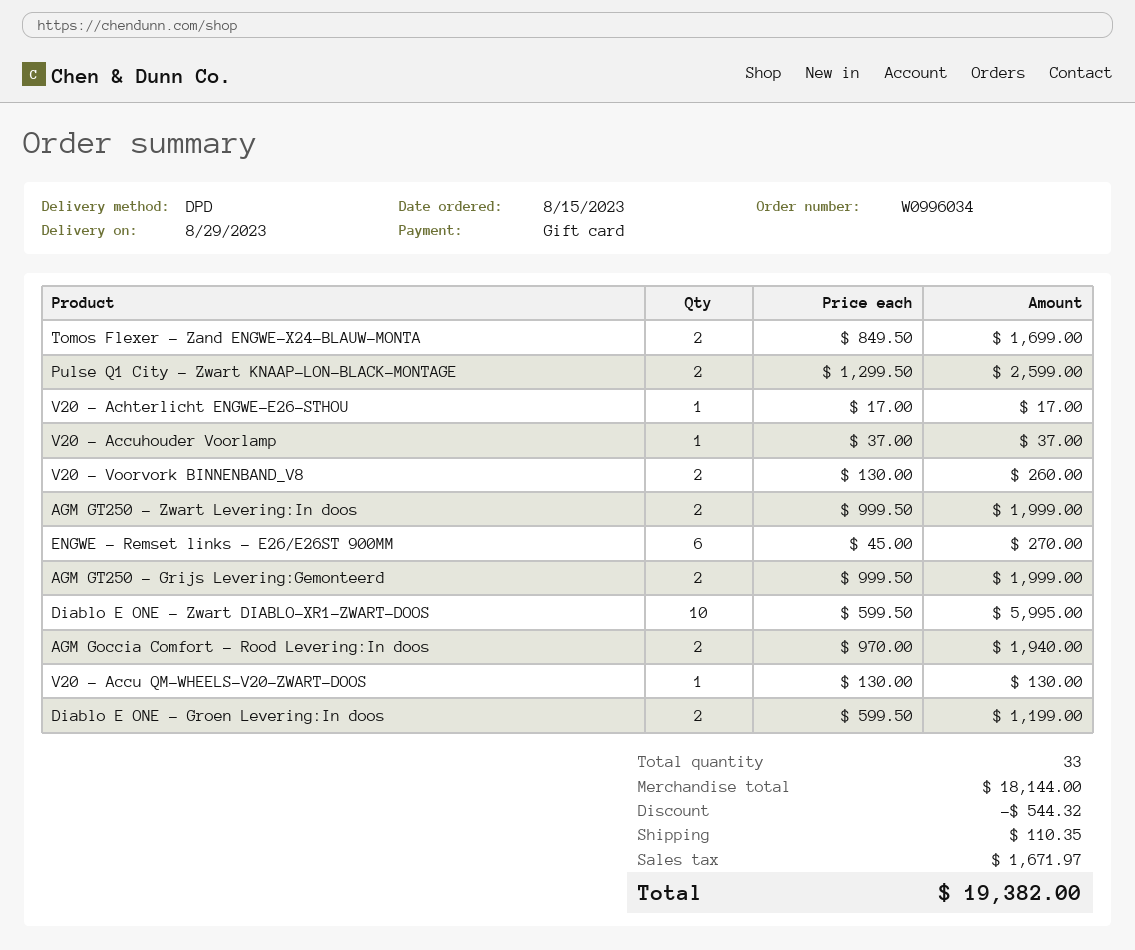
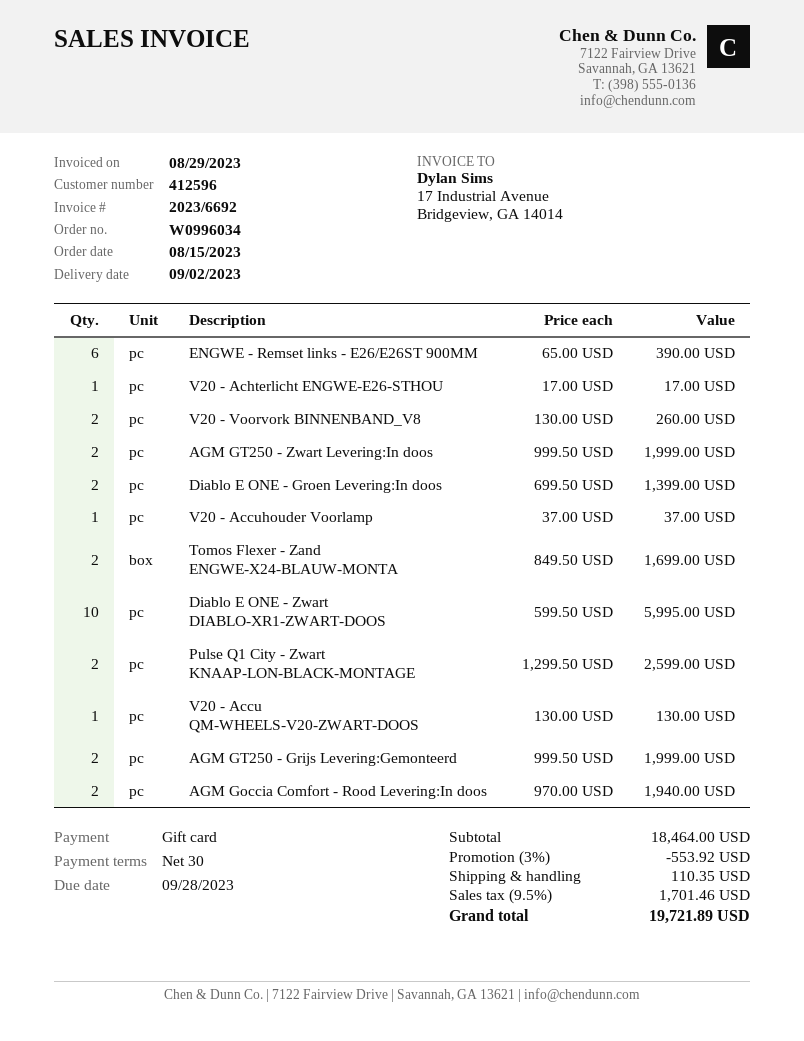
delivery date: 2023-08-29 -> 2023-09-02
ENGWE - Remset links - E26/E26ST 900MM: 6 x 45.00 = 270.00 -> 6 x 65.00 = 390.00
Diablo E ONE - Groen Levering:In doos: 2 x 599.50 = 1199.00 -> 2 x 699.50 = 1399.00
subtotal: 18144.00 -> 18464.00
discount: 544.32 -> 553.92
tax: 1671.97 -> 1701.46
total: 19382.00 -> 19721.89

